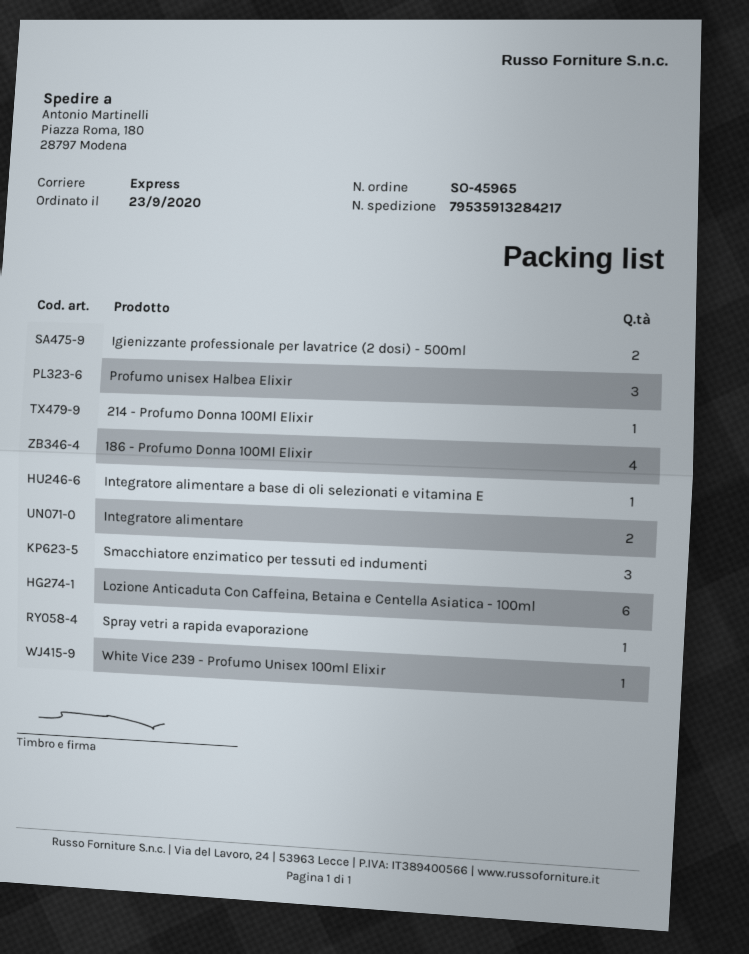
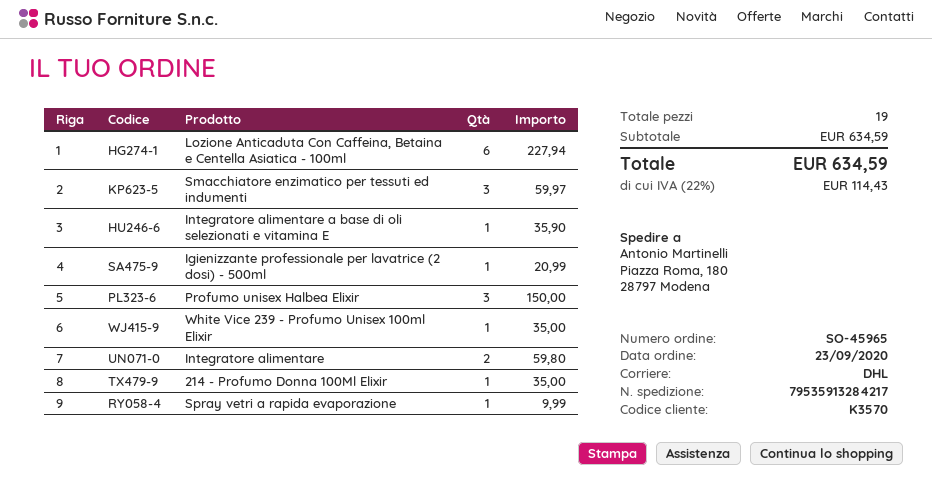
shipping method: express -> DHL
Igienizzante professionale per lavatrice (2 dosi) - 500ml: 2 -> 1
186 - Profumo Donna 100Ml Elixir: 4 -> none

